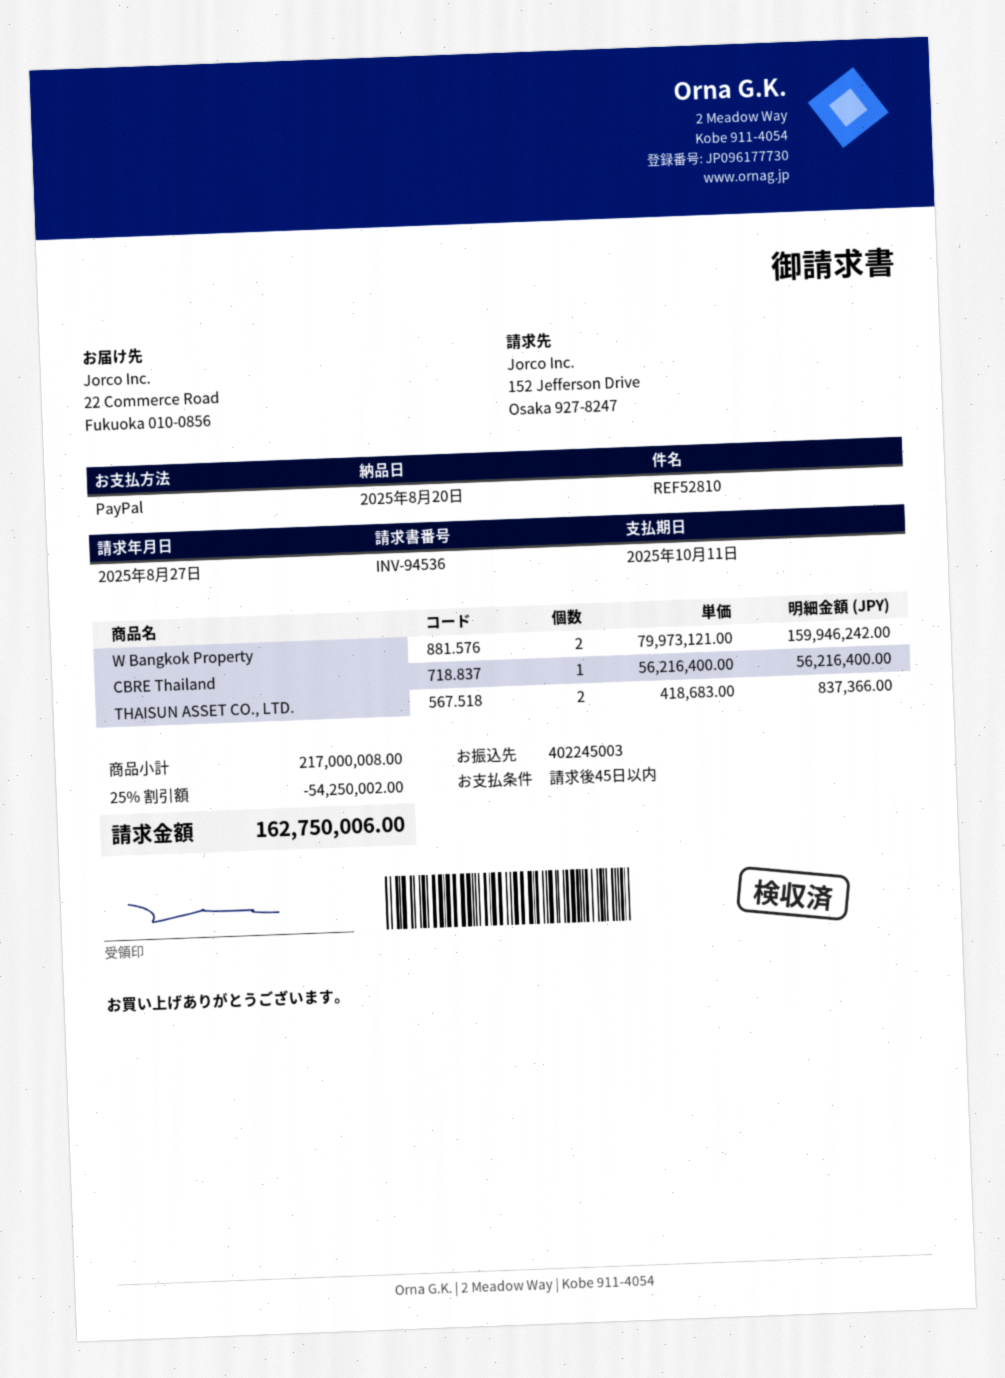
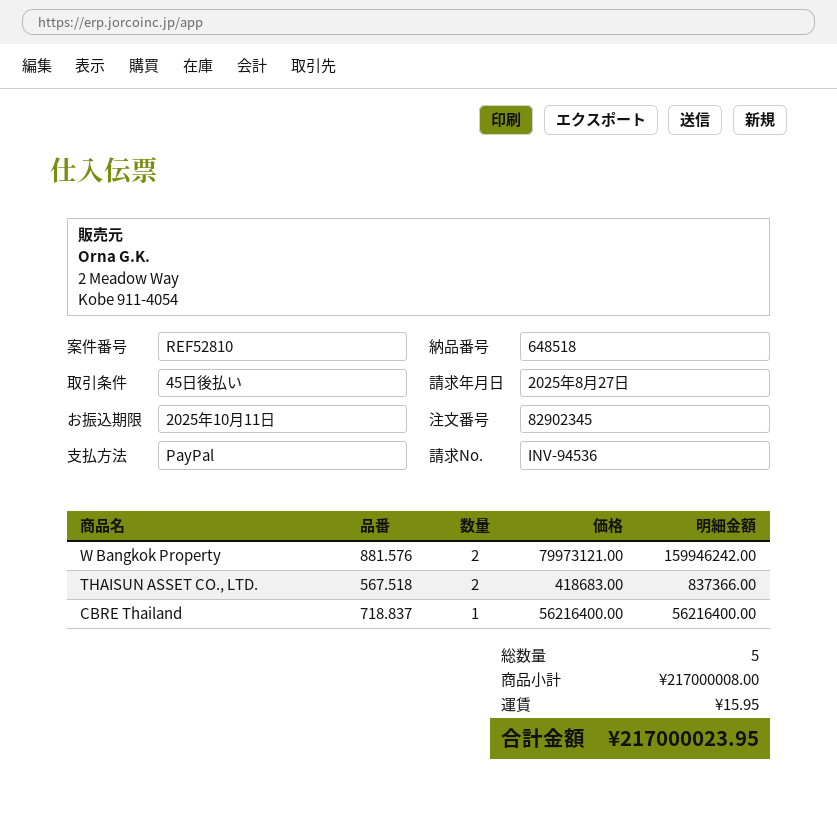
discount: 25% = 54250002.00 -> none
shipping: none -> 15.95
total: 162750006.00 -> 217000023.95

